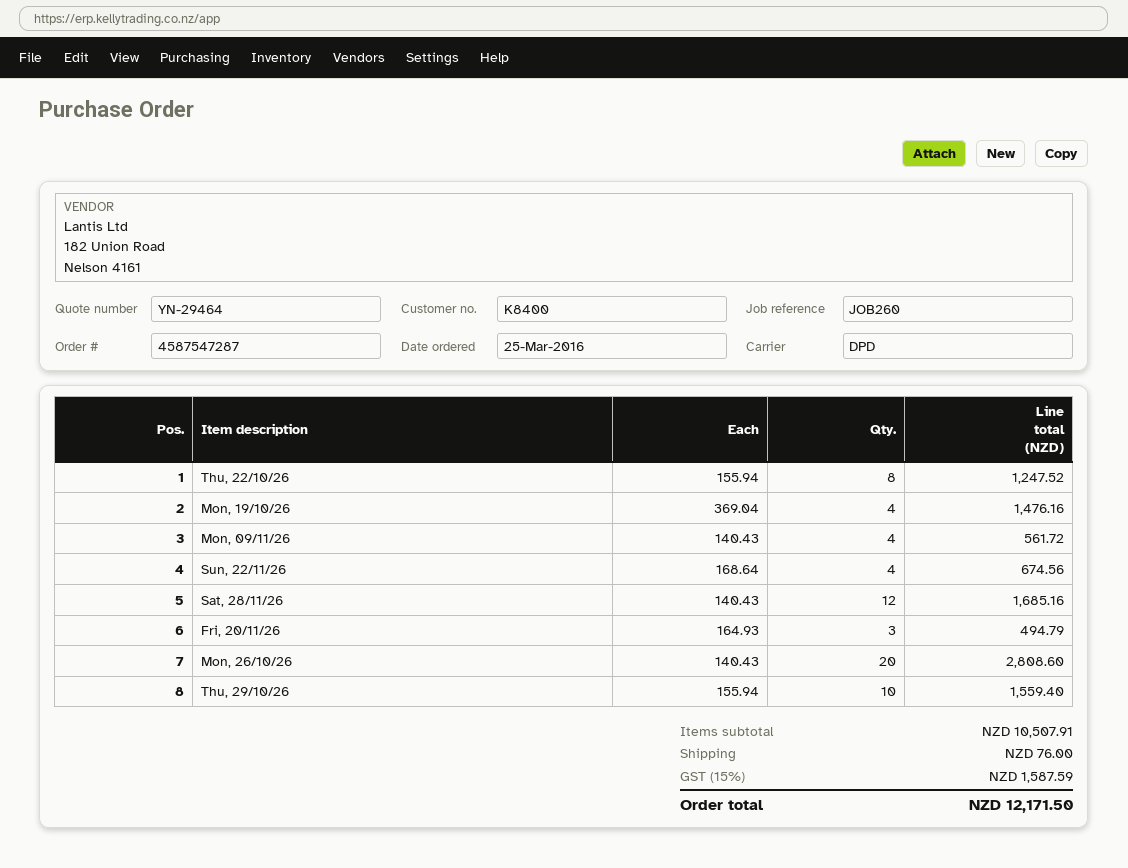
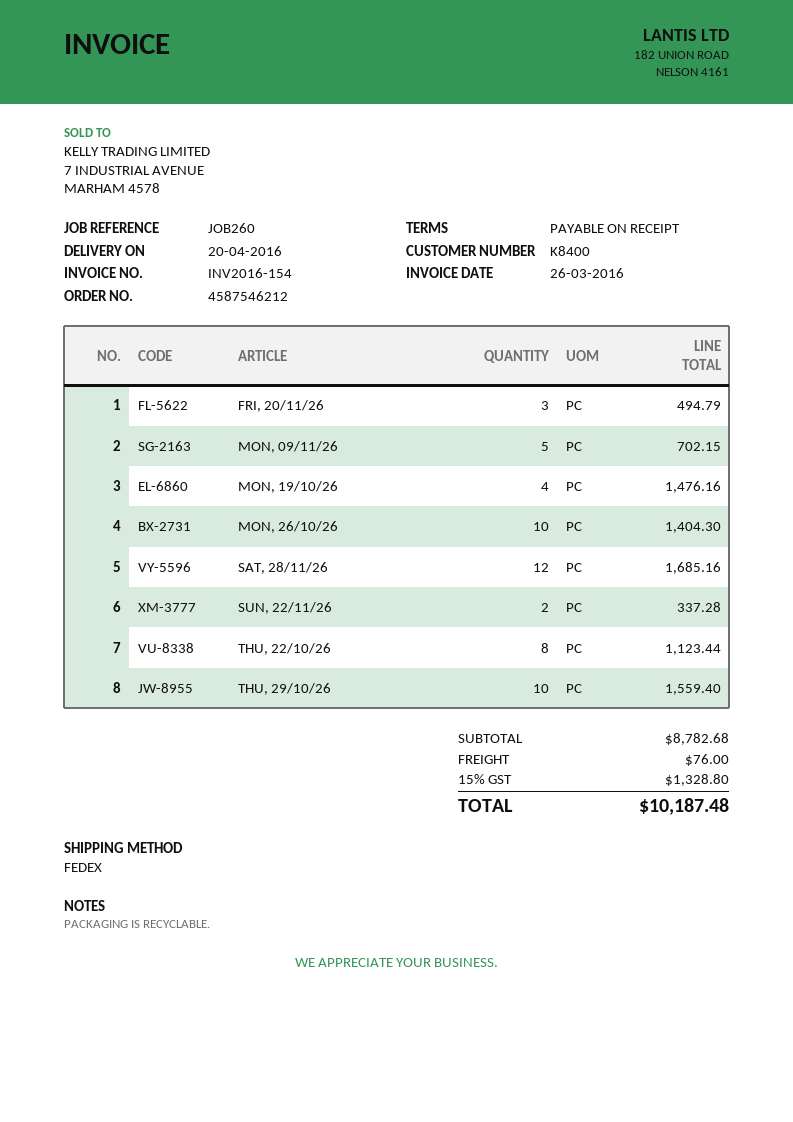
order number: 4587547287 -> 4587546212
shipping method: DPD -> FedEx
Thu, 22/10/26: 8 for 1247.52 -> 8 for 1123.44
Mon, 09/11/26: 4 for 561.72 -> 5 for 702.15
Sun, 22/11/26: 4 for 674.56 -> 2 for 337.28
Mon, 26/10/26: 20 for 2808.60 -> 10 for 1404.30
subtotal: 10507.91 -> 8782.68
tax: 15% = 1587.59 -> 15% = 1328.80
total: 12171.50 -> 10187.48

